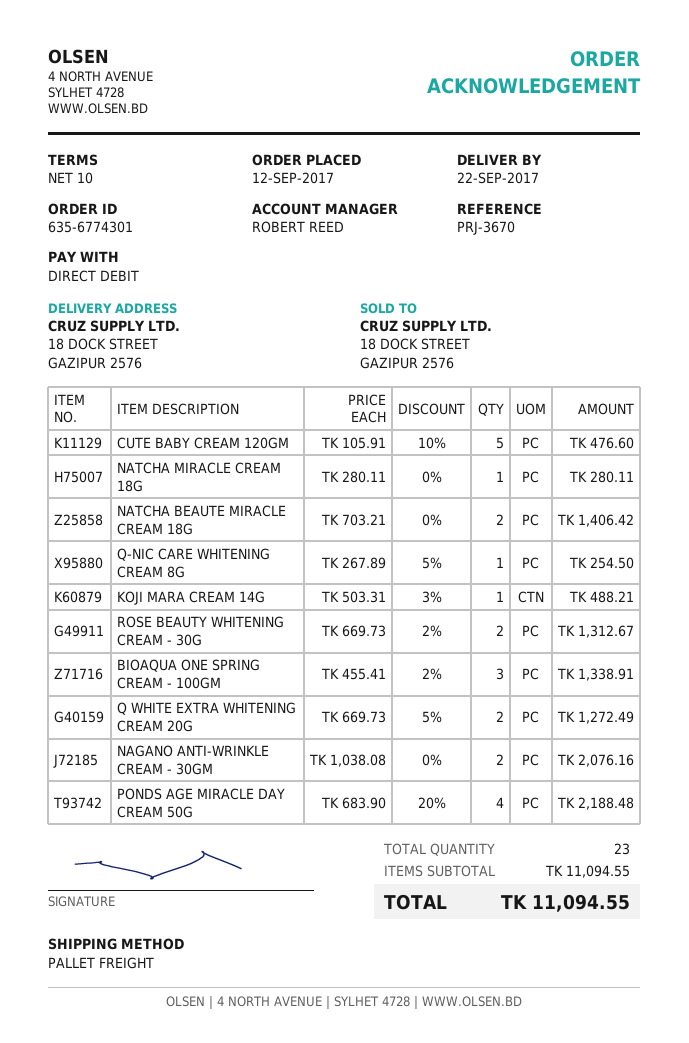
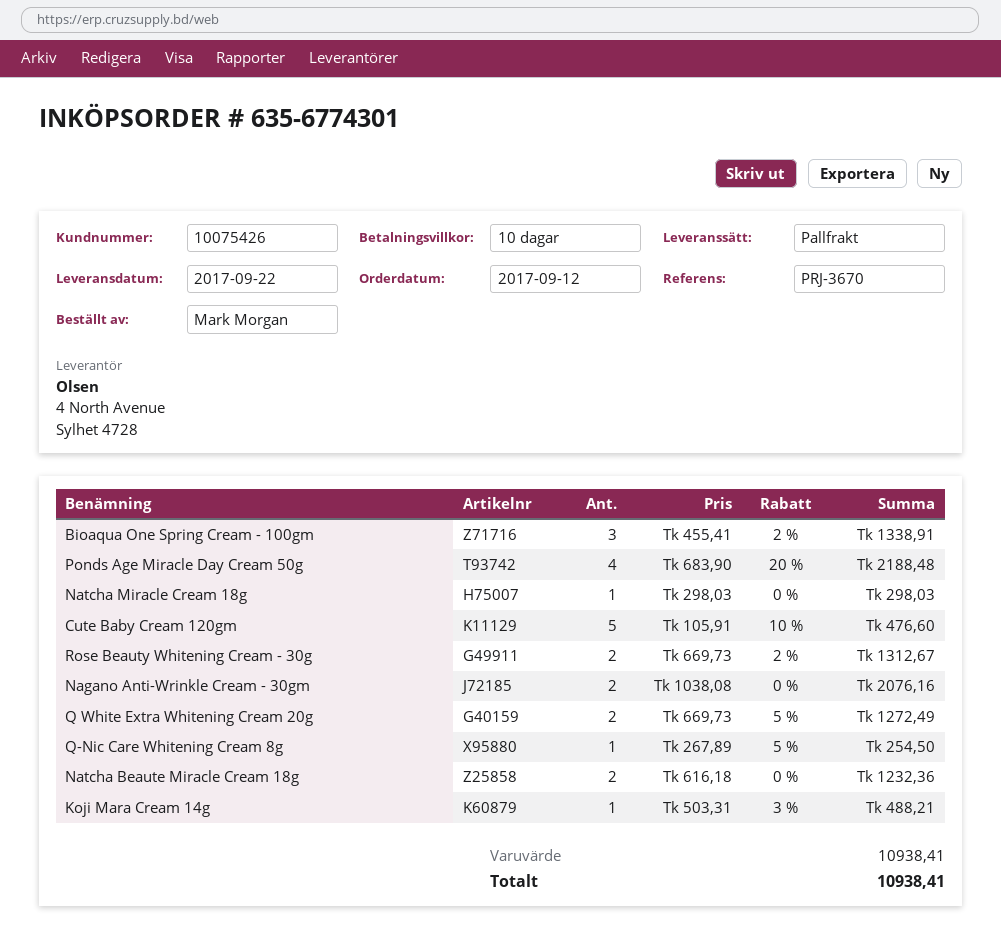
NATCHA MIRACLE CREAM 18G: 1 x 280.11 = 280.11 -> 1 x 298.03 = 298.03
NATCHA BEAUTE MIRACLE CREAM 18G: 2 x 703.21 = 1406.42 -> 2 x 616.18 = 1232.36
subtotal: 11094.55 -> 10938.41
total: 11094.55 -> 10938.41

